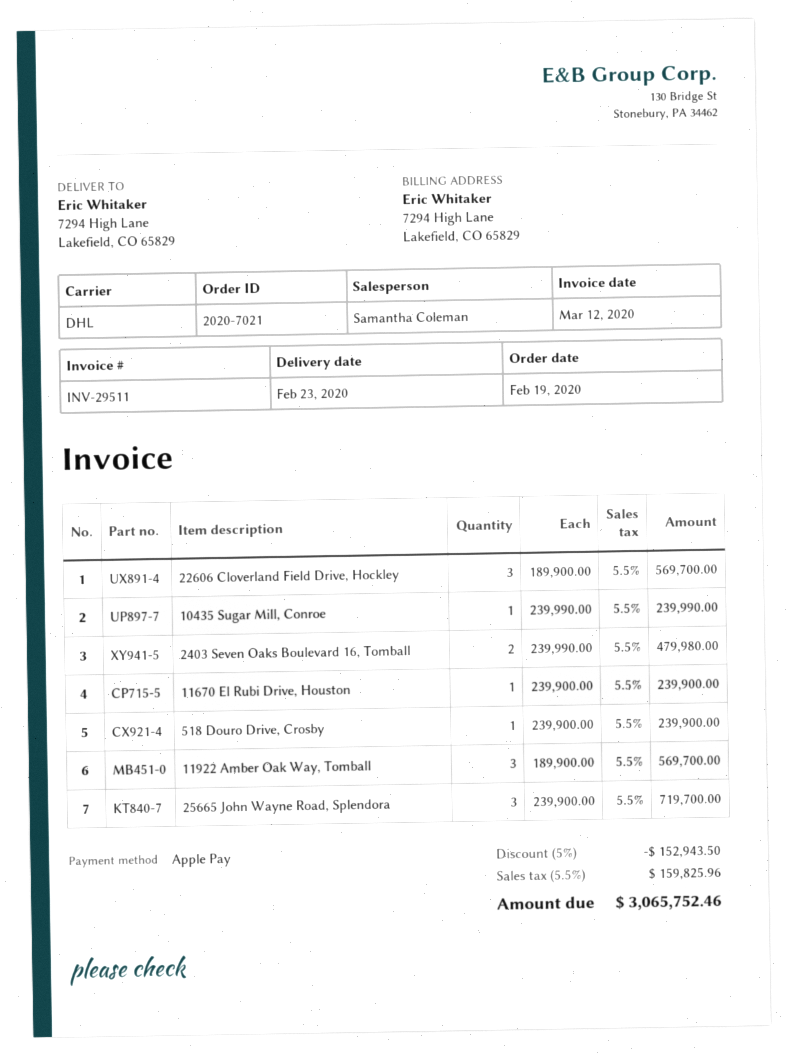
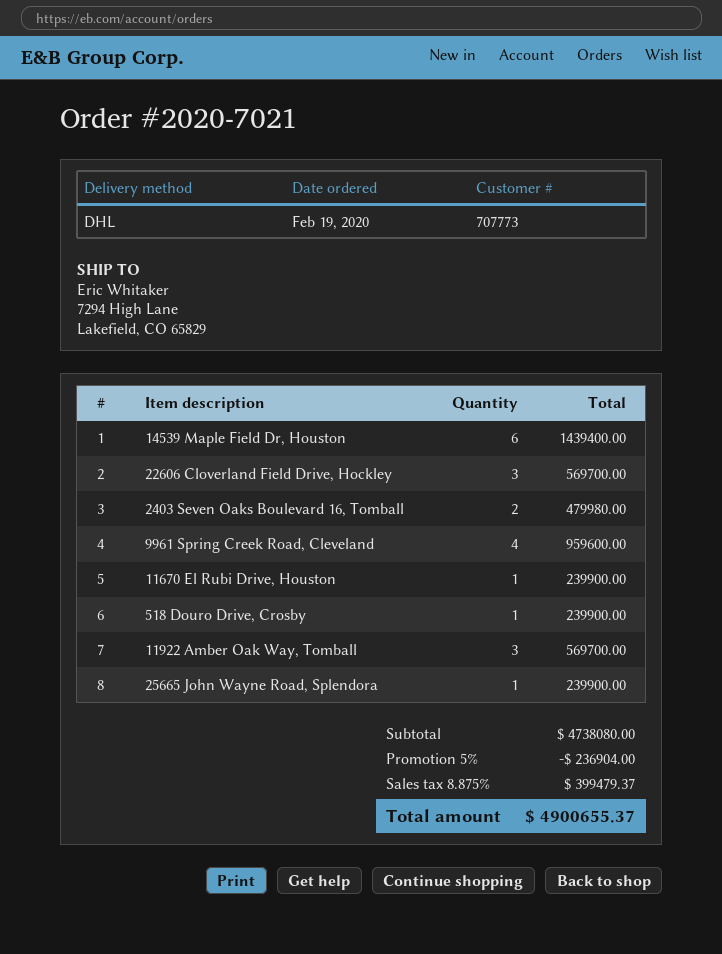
10435 Sugar Mill, Conroe: 1 for 239990.00 -> none
25665 John Wayne Road, Splendora: 3 for 719700.00 -> 1 for 239900.00
14539 Maple Field Dr, Houston: none -> 6 for 1439400.00
9961 Spring Creek Road, Cleveland: none -> 4 for 959600.00
discount: 5% = 152943.50 -> 5% = 236904.00
tax: 5.5% = 159825.96 -> 8.875% = 399479.37
total: 3065752.46 -> 4900655.37

